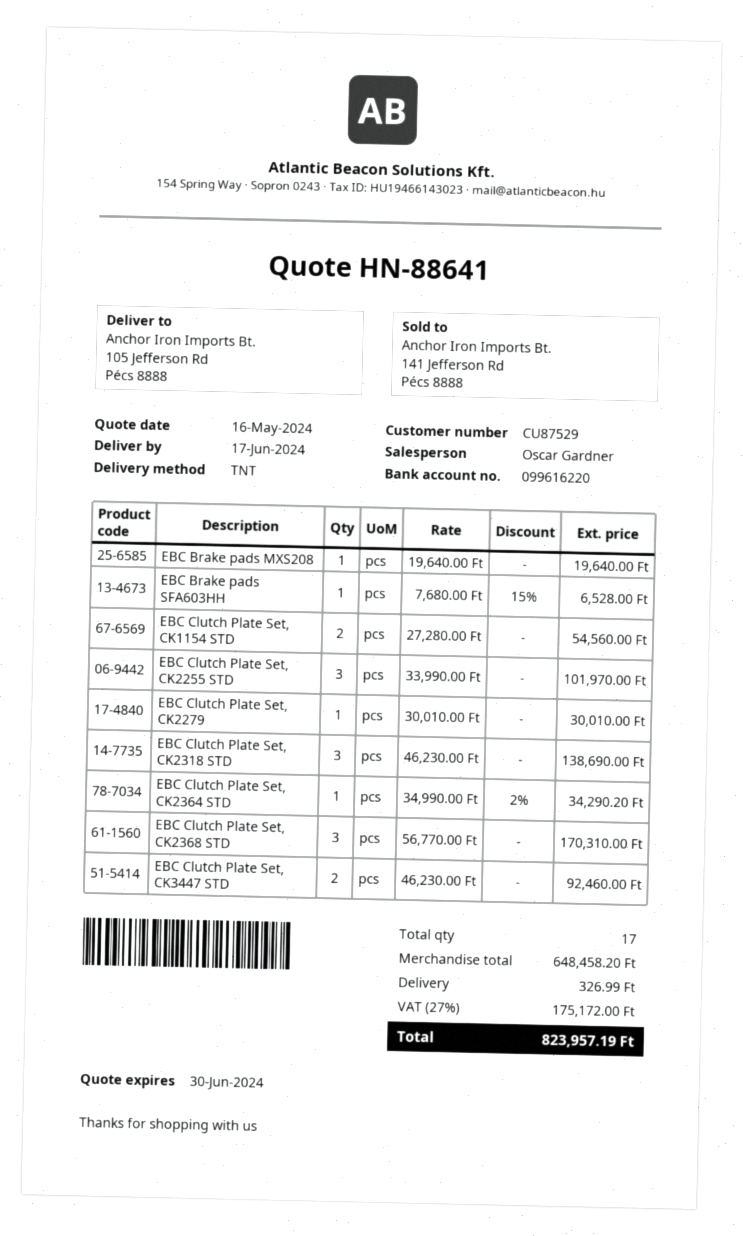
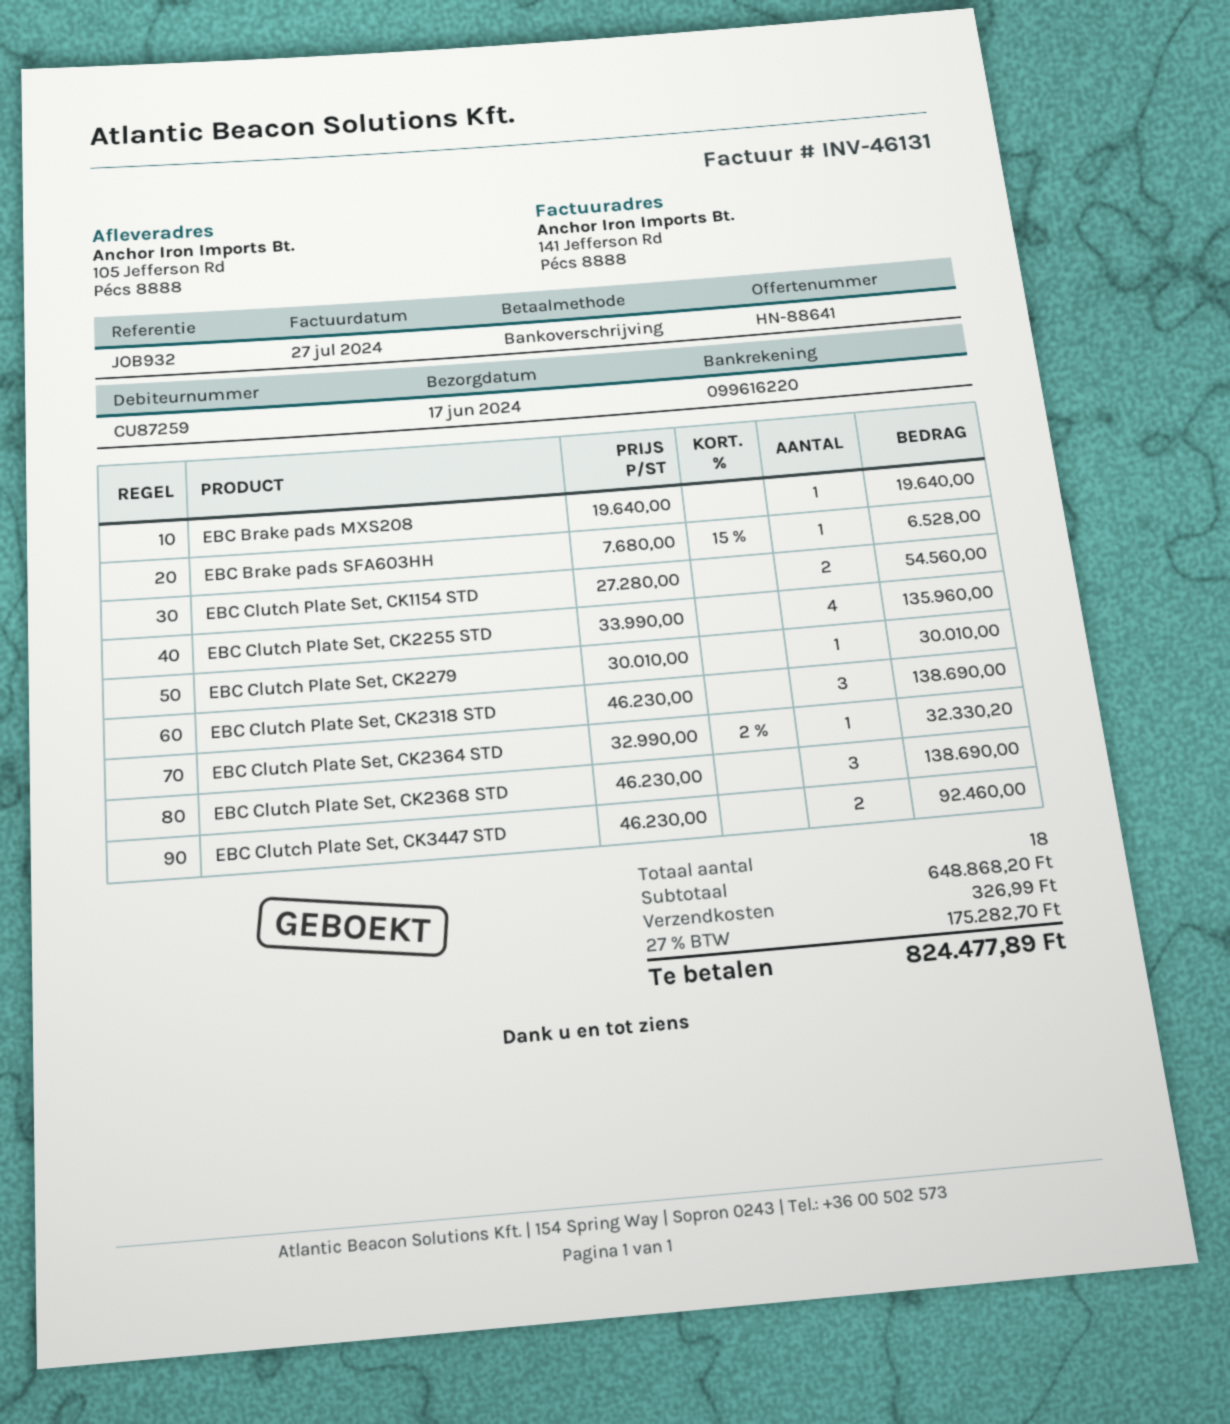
customer number: CU87529 -> CU87259
EBC Clutch Plate Set, CK2255 STD: 3 x 33990.00 = 101970.00 -> 4 x 33990.00 = 135960.00
EBC Clutch Plate Set, CK2364 STD: 1 x 34990.00 - 2% = 34290.20 -> 1 x 32990.00 - 2% = 32330.20
EBC Clutch Plate Set, CK2368 STD: 3 x 56770.00 = 170310.00 -> 3 x 46230.00 = 138690.00
total quantity: 17 -> 18
subtotal: 648458.20 -> 648868.20
tax: 27% = 175172.00 -> 27% = 175282.70
total: 823957.19 -> 824477.89

